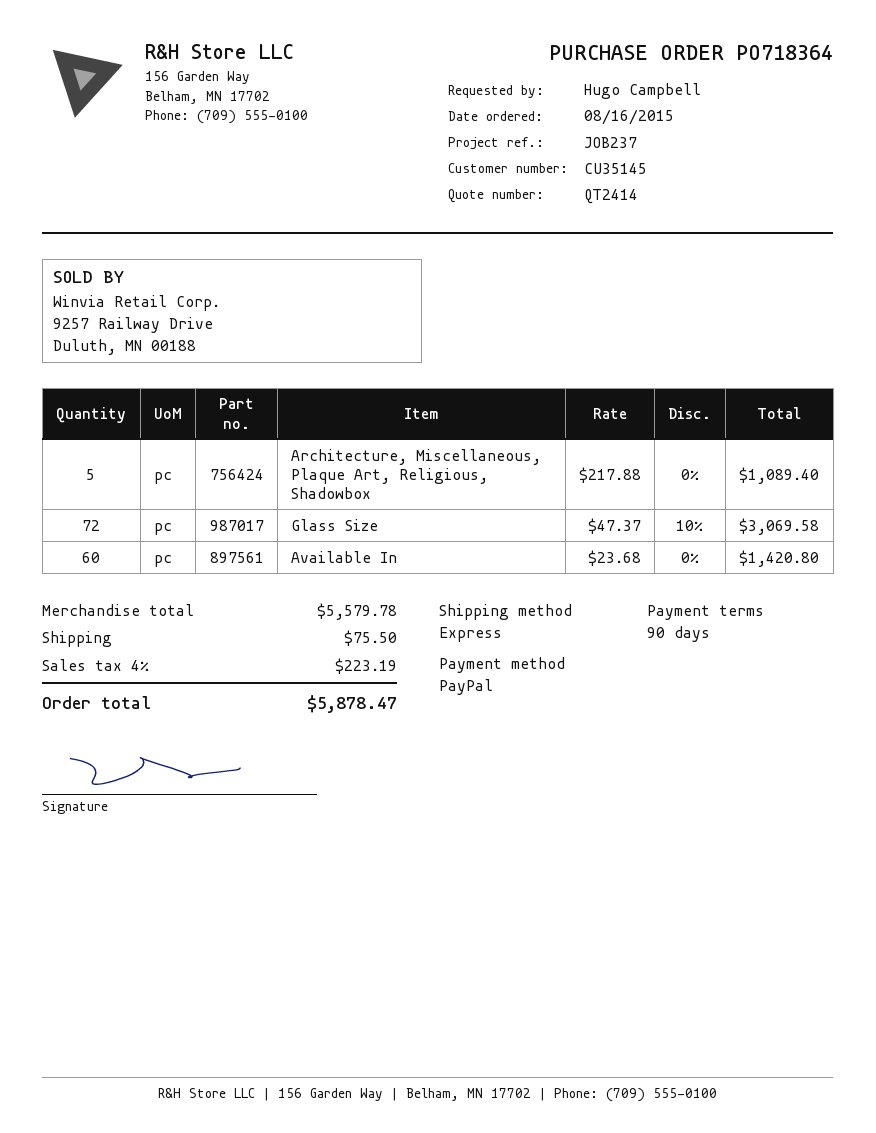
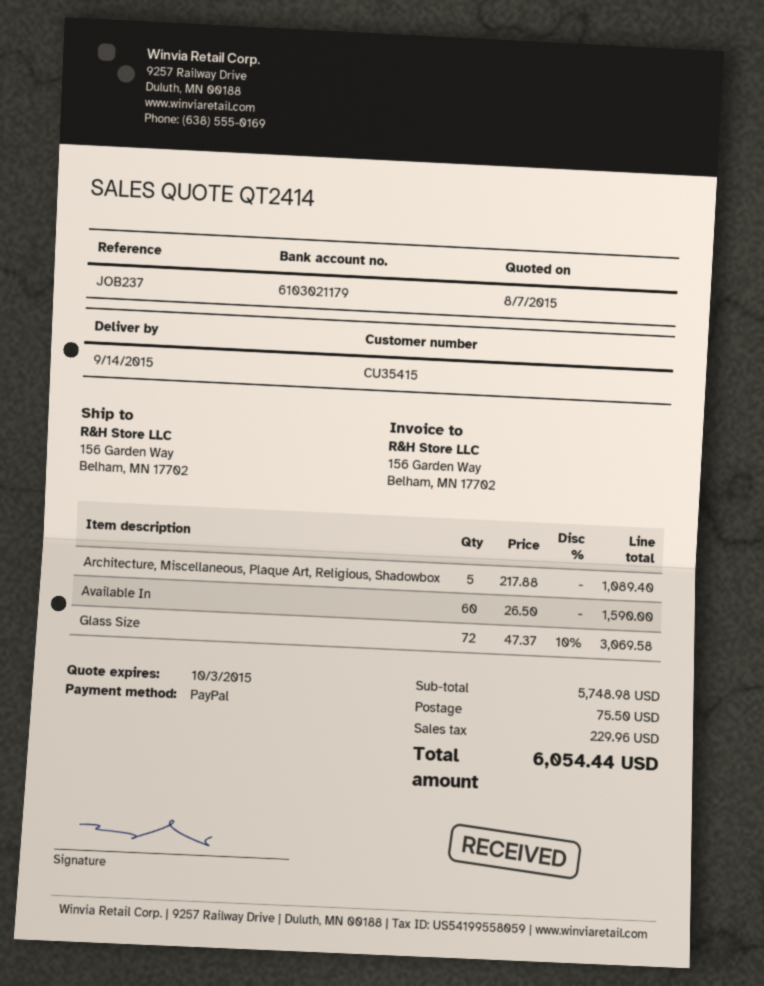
customer number: CU35145 -> CU35415
Available In: 60 x 23.68 = 1420.80 -> 60 x 26.50 = 1590.00
subtotal: 5579.78 -> 5748.98
tax: 223.19 -> 229.96
total: 5878.47 -> 6054.44

